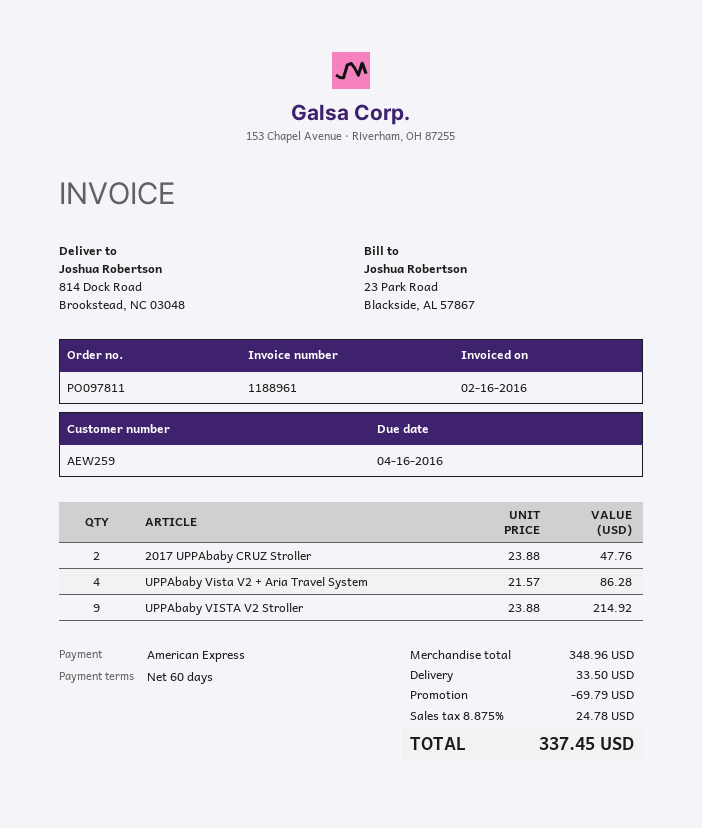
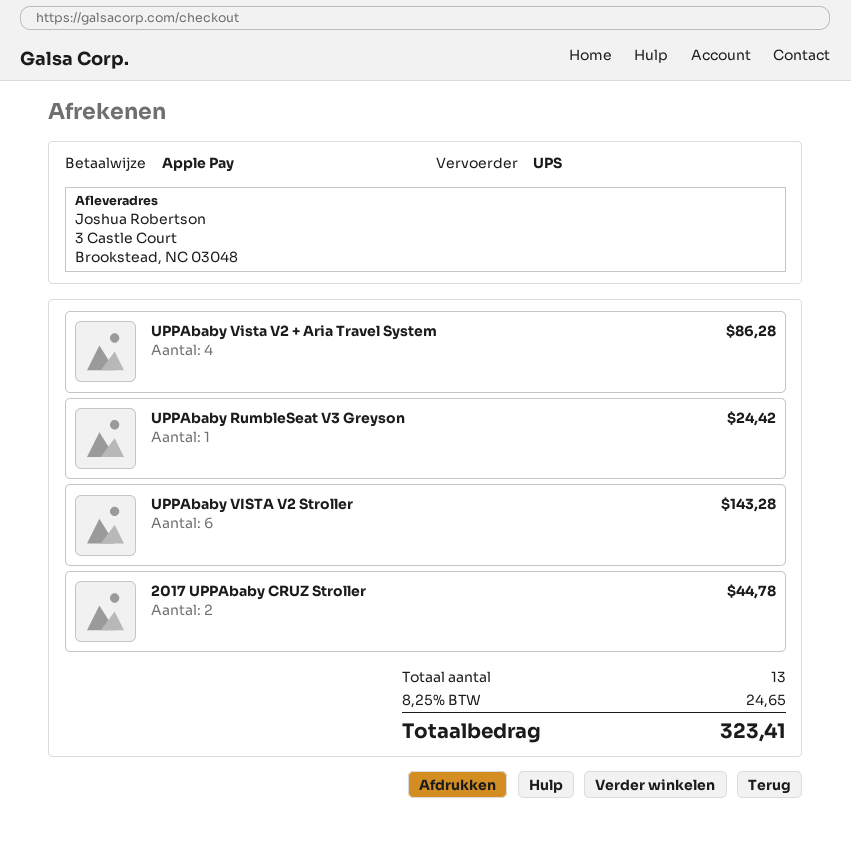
payment method: American Express -> Apple Pay
ship to: 814 Dock Road, Brookstead, NC 03048 -> 3 Castle Court, Brookstead, NC 03048
2017 UPPAbaby CRUZ Stroller: 2 for 47.76 -> 2 for 44.78
UPPAbaby VISTA V2 Stroller: 9 for 214.92 -> 6 for 143.28
UPPAbaby RumbleSeat V3 Greyson: none -> 1 for 24.42
discount: 69.79 -> none
shipping: 33.50 -> none
tax: 8.875% = 24.78 -> 8.25% = 24.65
total: 337.45 -> 323.41

